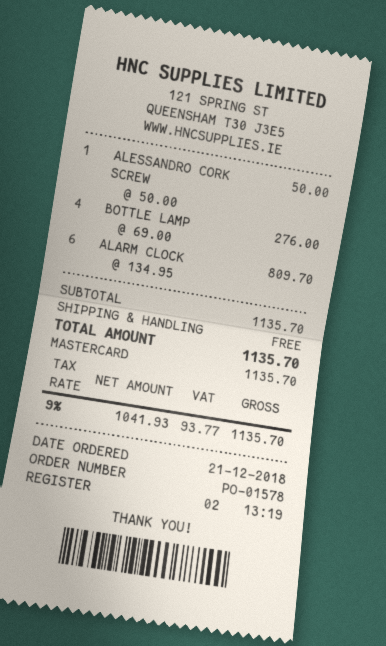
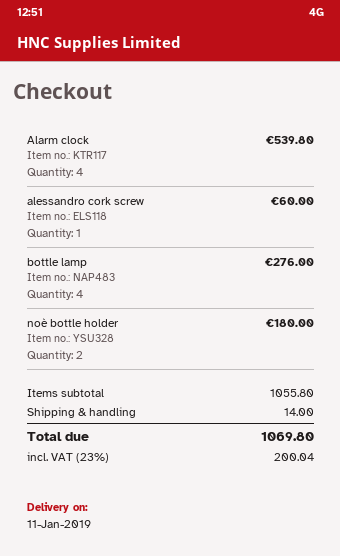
ALESSANDRO CORK SCREW: 1 for 50.00 -> 1 for 60.00
ALARM CLOCK: 6 for 809.70 -> 4 for 539.80
noè bottle holder: none -> 2 for 180.00
subtotal: 1135.70 -> 1055.80
shipping: 0.00 -> 14.00
tax: 9% = 93.77 -> 23% = 200.04
total: 1135.70 -> 1069.80

